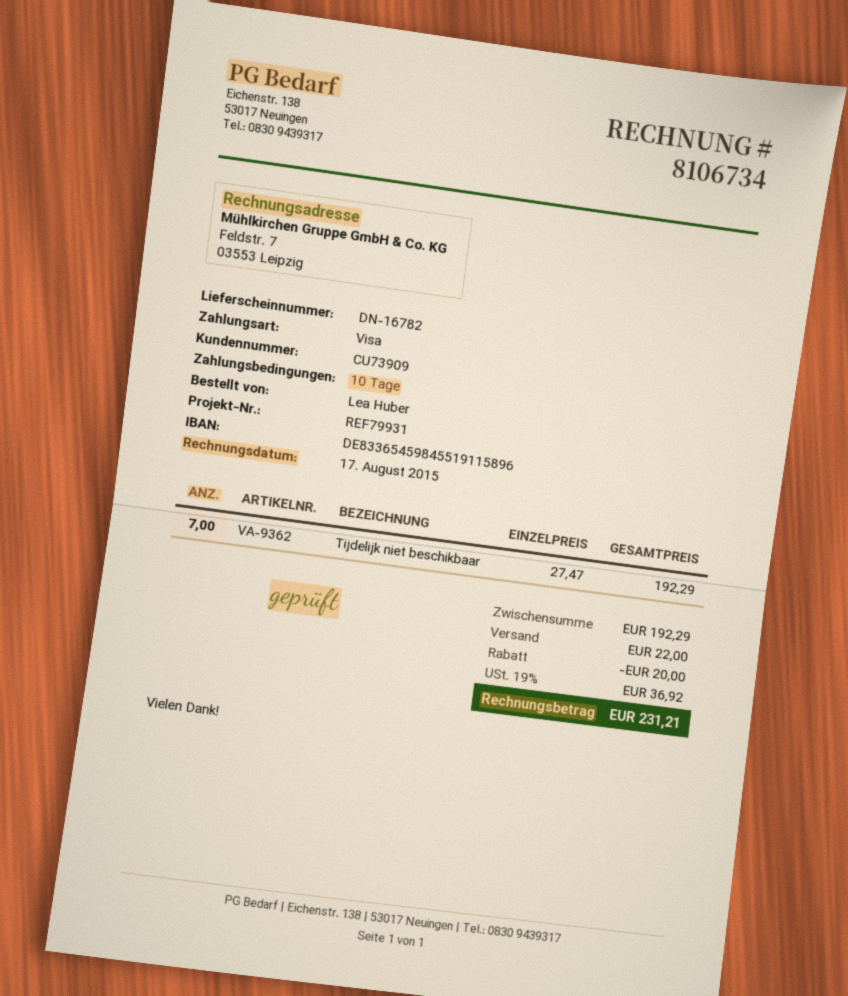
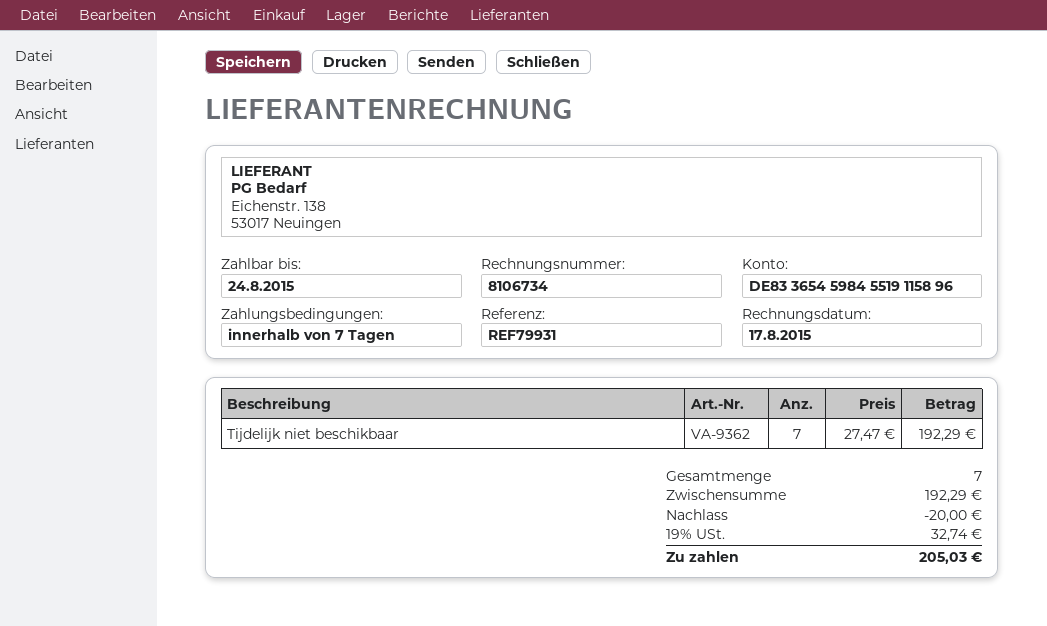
payment terms: 10 days -> 7 days
shipping: 22.00 -> none
tax: 19% = 36.92 -> 19% = 32.74
total: 231.21 -> 205.03

